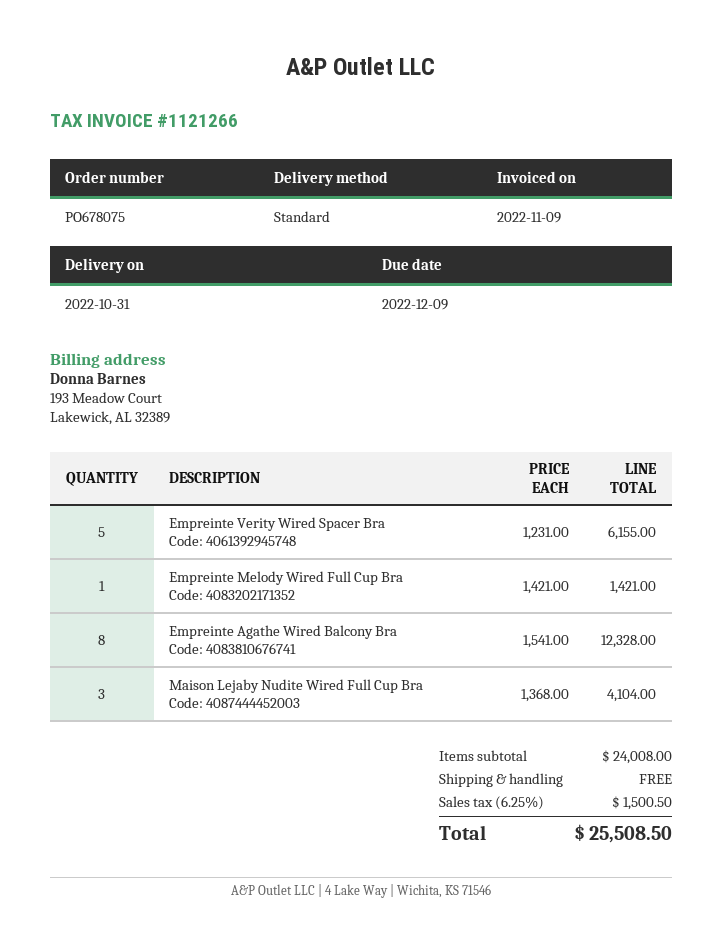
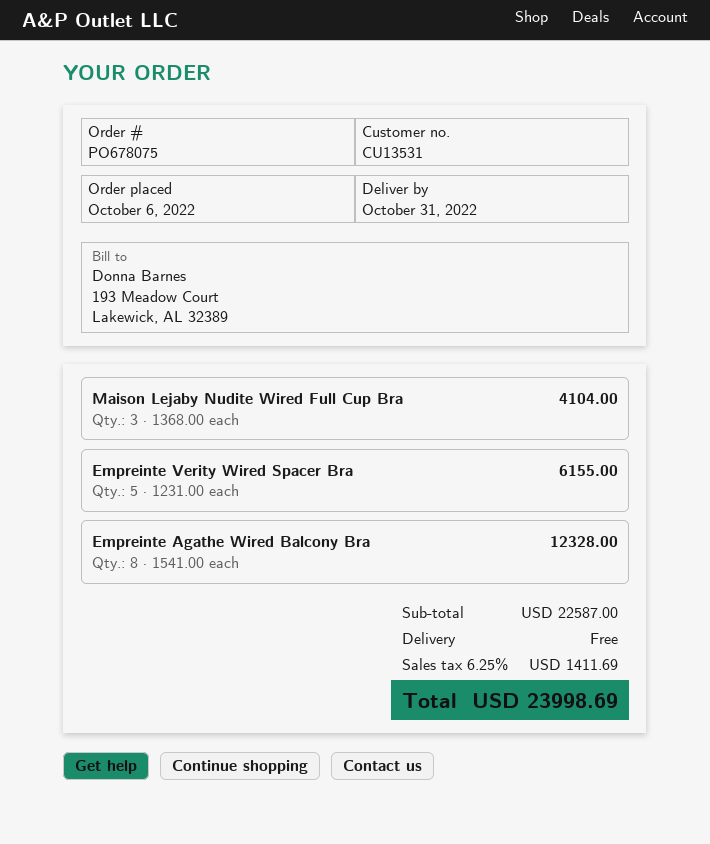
Empreinte Melody Wired Full Cup Bra: 1 x 1421.00 = 1421.00 -> none
subtotal: 24008.00 -> 22587.00
tax: 6.25% = 1500.50 -> 6.25% = 1411.69
total: 25508.50 -> 23998.69

